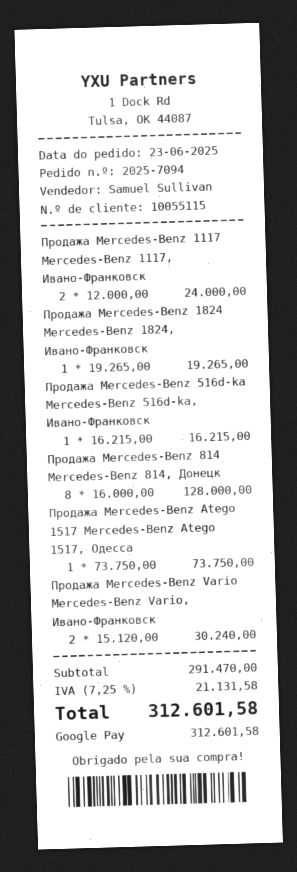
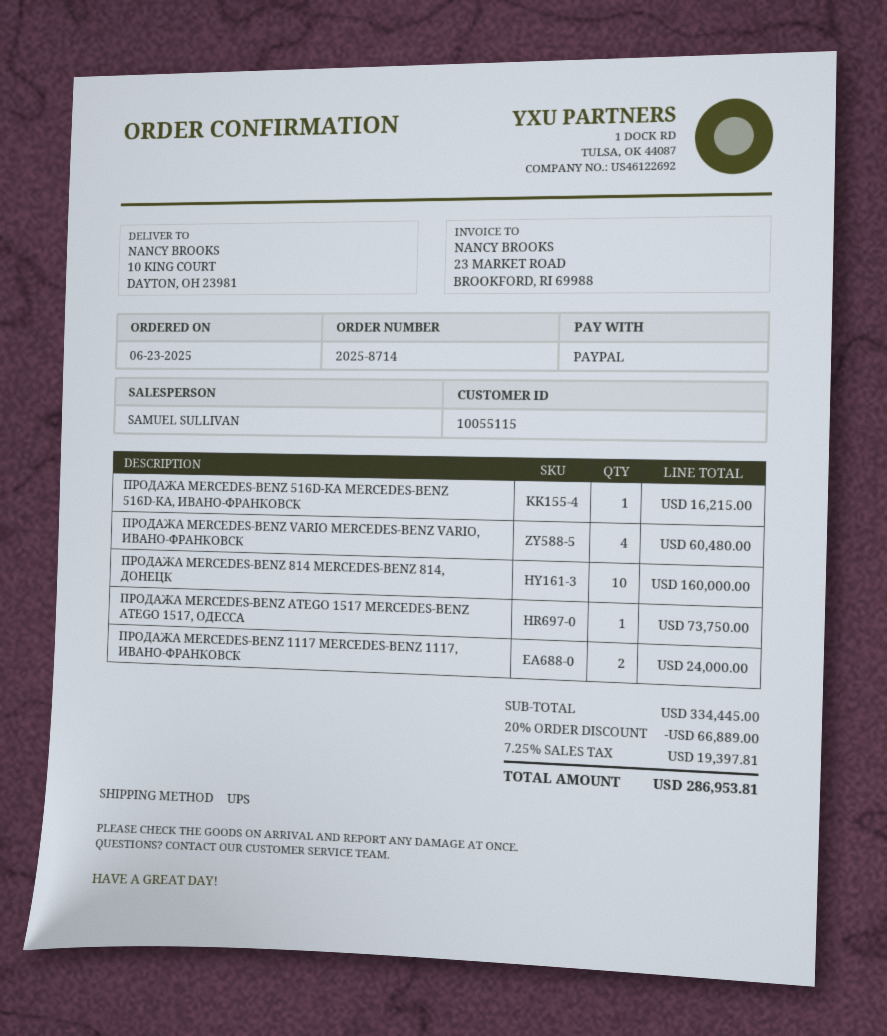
order number: 2025-7094 -> 2025-8714
payment method: Google Pay -> PayPal
Продажа Mercedes-Benz 1824 Mercedes-Benz 1824, Ивано-Франковск: 1 for 19265.00 -> none
Продажа Mercedes-Benz 814 Mercedes-Benz 814, Донецк: 8 for 128000.00 -> 10 for 160000.00
Продажа Mercedes-Benz Vario Mercedes-Benz Vario, Ивано-Франковск: 2 for 30240.00 -> 4 for 60480.00
subtotal: 291470.00 -> 334445.00
discount: none -> 20% = 66889.00
tax: 7.25% = 21131.58 -> 7.25% = 19397.81
total: 312601.58 -> 286953.81

